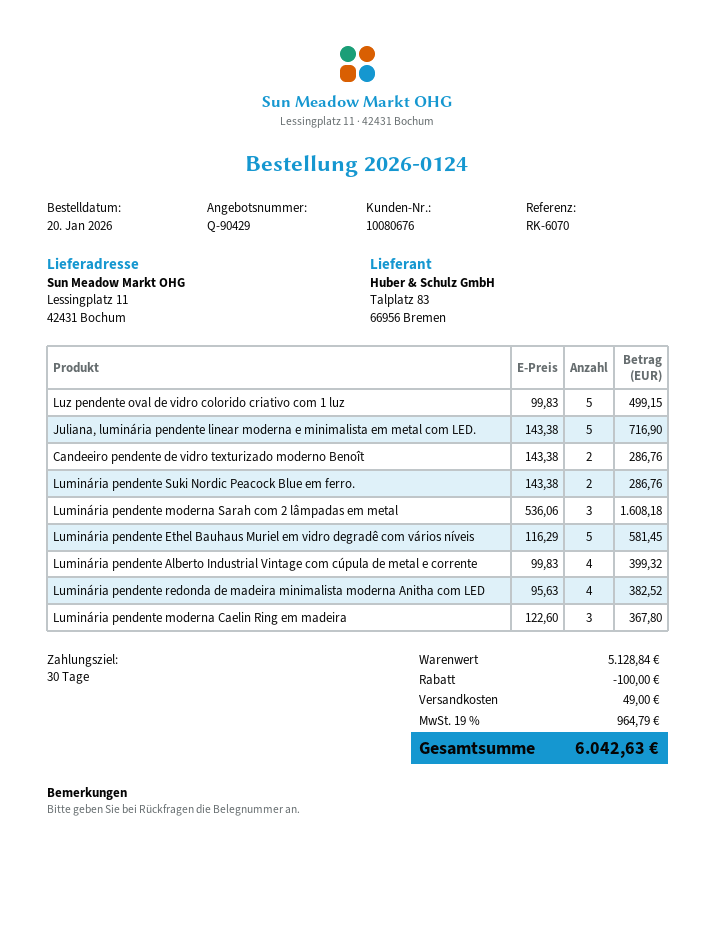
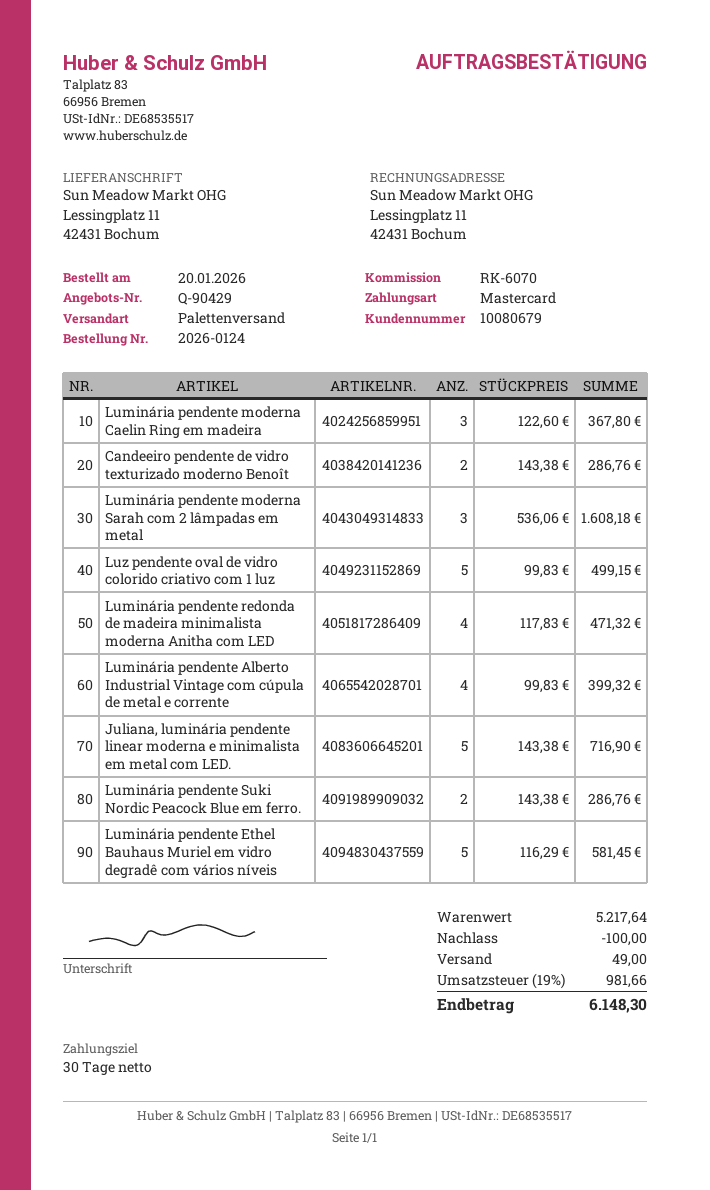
customer number: 10080676 -> 10080679
Luminária pendente redonda de madeira minimalista moderna Anitha com LED: 4 x 95.63 = 382.52 -> 4 x 117.83 = 471.32
subtotal: 5128.84 -> 5217.64
tax: 19% = 964.79 -> 19% = 981.66
total: 6042.63 -> 6148.30

